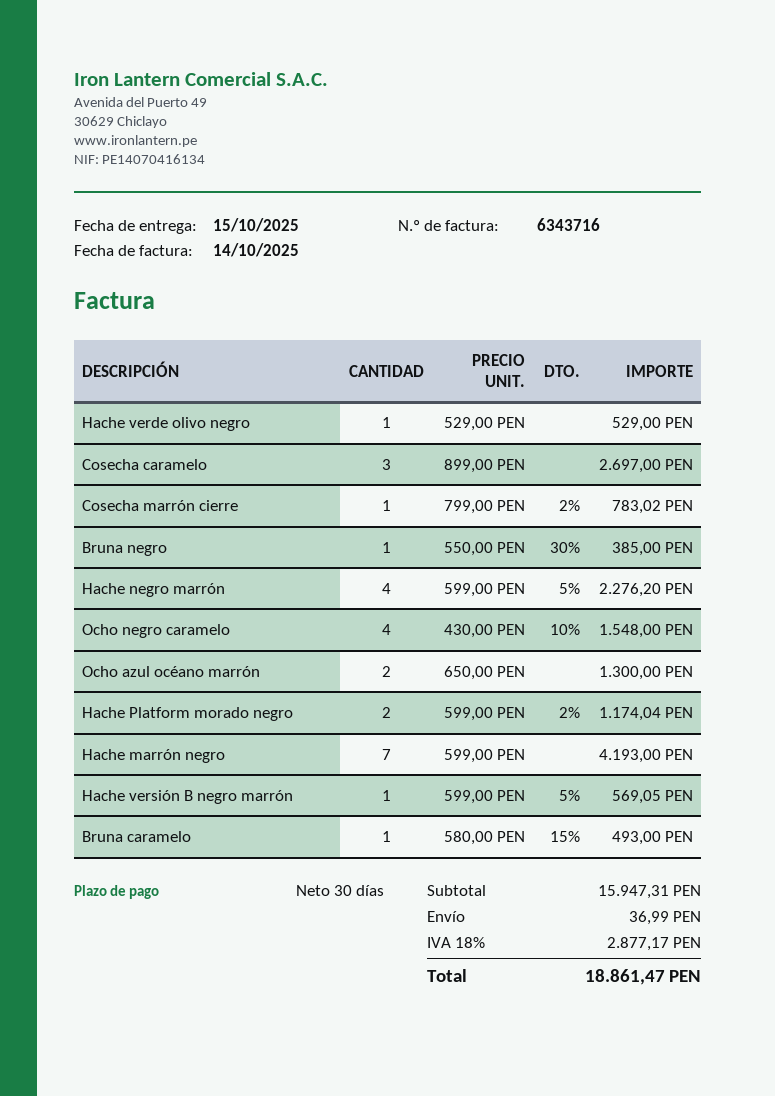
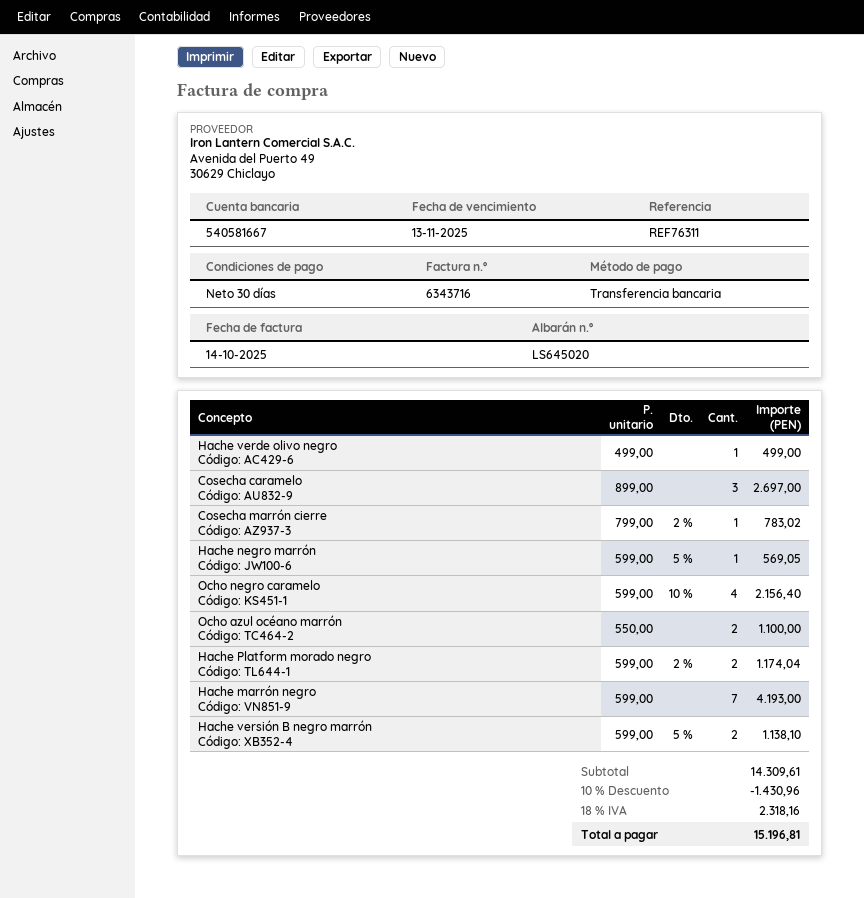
Hache verde olivo negro: 1 x 529.00 = 529.00 -> 1 x 499.00 = 499.00
Bruna negro: 1 x 550.00 - 30% = 385.00 -> none
Hache negro marrón: 4 x 599.00 - 5% = 2276.20 -> 1 x 599.00 - 5% = 569.05
Ocho negro caramelo: 4 x 430.00 - 10% = 1548.00 -> 4 x 599.00 - 10% = 2156.40
Ocho azul océano marrón: 2 x 650.00 = 1300.00 -> 2 x 550.00 = 1100.00
Hache versión B negro marrón: 1 x 599.00 - 5% = 569.05 -> 2 x 599.00 - 5% = 1138.10
Bruna caramelo: 1 x 580.00 - 15% = 493.00 -> none
subtotal: 15947.31 -> 14309.61
discount: none -> 10% = 1430.96
shipping: 36.99 -> none
tax: 18% = 2877.17 -> 18% = 2318.16
total: 18861.47 -> 15196.81

